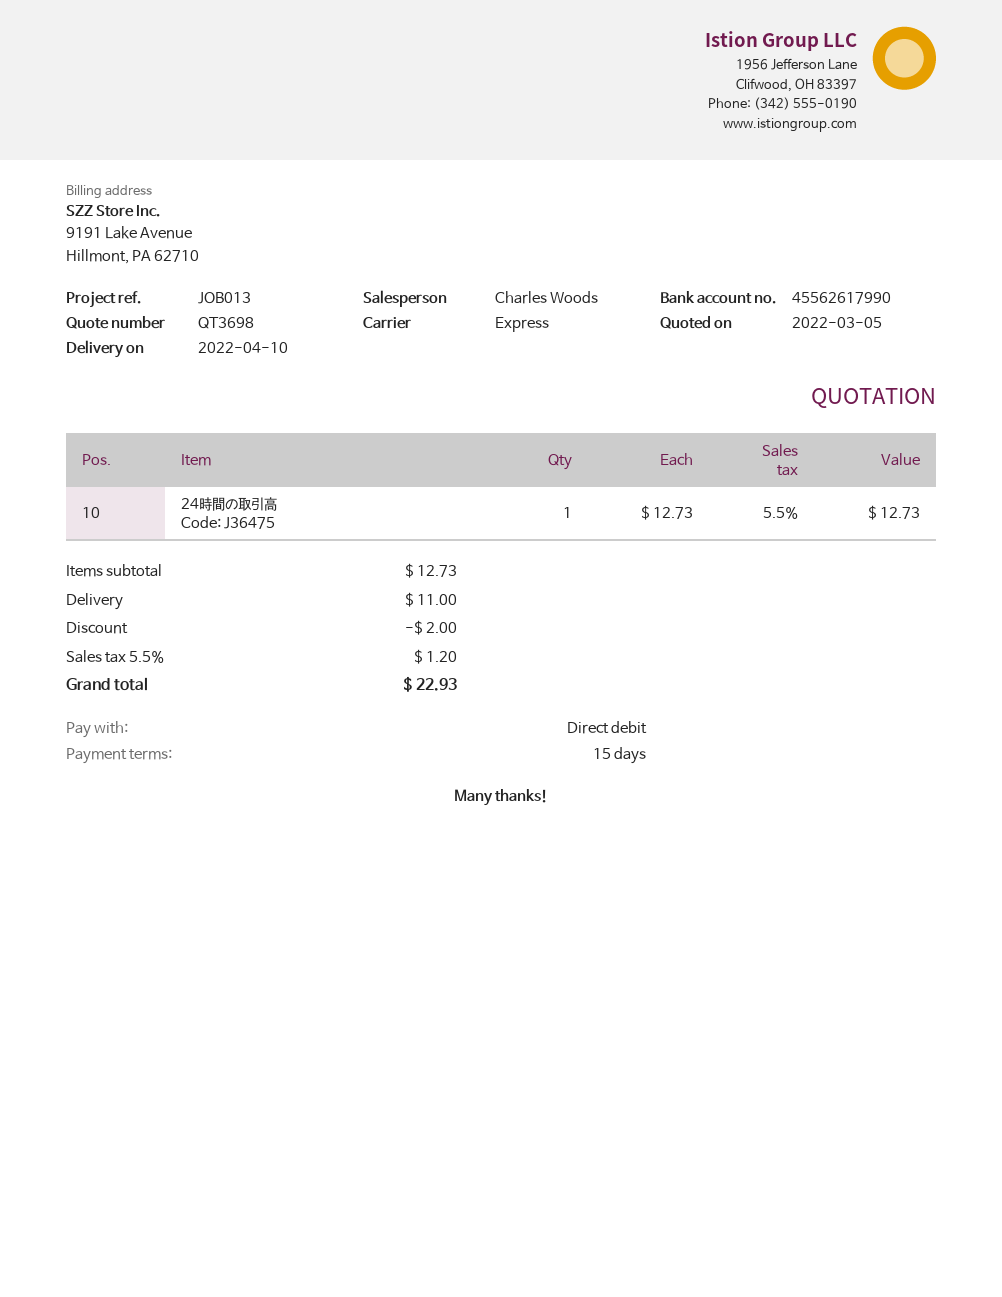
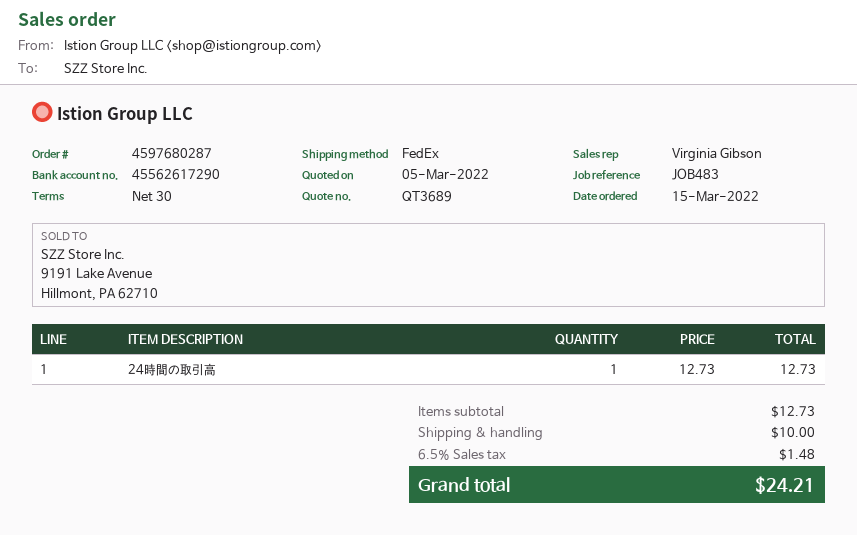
quote number: QT3698 -> QT3689
payment terms: 15 days -> 30 days
reference: JOB013 -> JOB483
sales rep: Charles Woods -> Virginia Gibson
bank account: 45562617990 -> 45562617290
shipping method: express -> FedEx
discount: 2.00 -> none
shipping: 11.00 -> 10.00
tax: 5.5% = 1.20 -> 6.5% = 1.48
total: 22.93 -> 24.21

